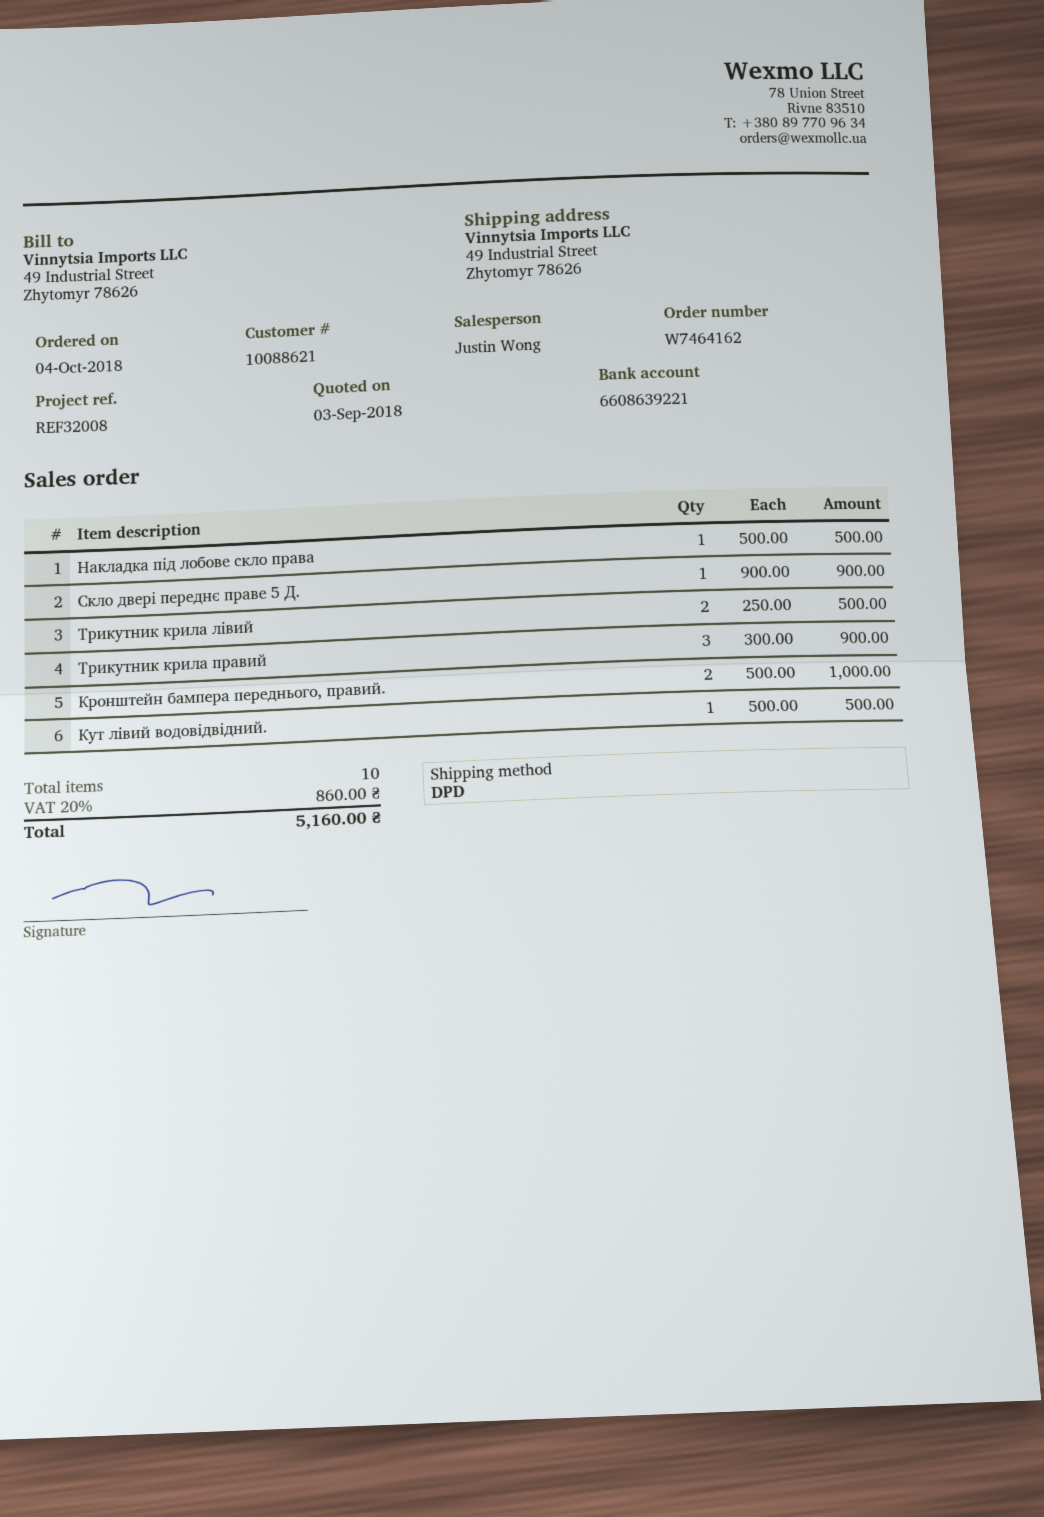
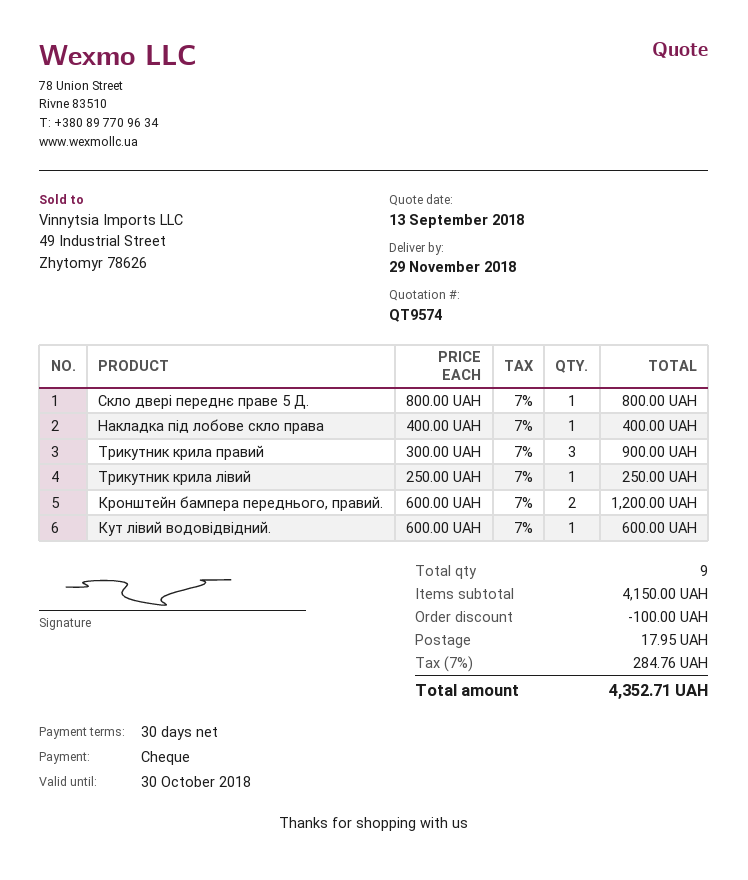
quote date: 2018-09-03 -> 2018-09-13
Накладка під лобове скло права: 1 x 500.00 = 500.00 -> 1 x 400.00 = 400.00
Скло двері переднє праве 5 Д.: 1 x 900.00 = 900.00 -> 1 x 800.00 = 800.00
Трикутник крила лівий: 2 x 250.00 = 500.00 -> 1 x 250.00 = 250.00
Кронштейн бампера переднього, правий.: 2 x 500.00 = 1000.00 -> 2 x 600.00 = 1200.00
Кут лівий водовідвідний.: 1 x 500.00 = 500.00 -> 1 x 600.00 = 600.00
total quantity: 10 -> 9
discount: none -> 100.00
shipping: none -> 17.95
tax: 20% = 860.00 -> 7% = 284.76
total: 5160.00 -> 4352.71

